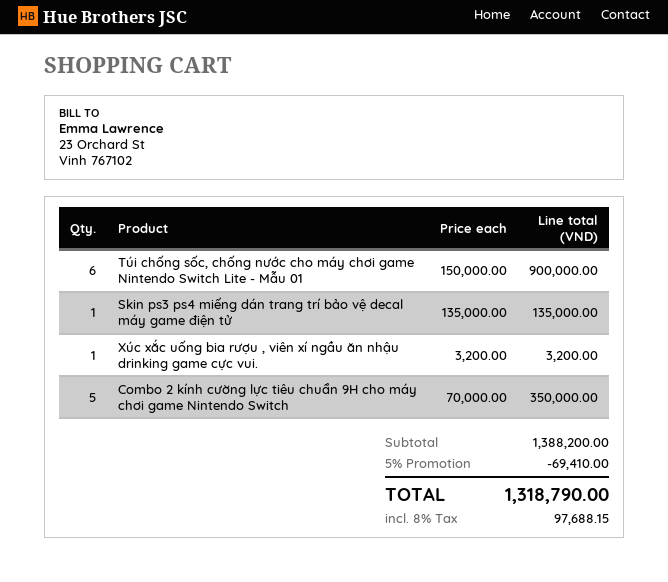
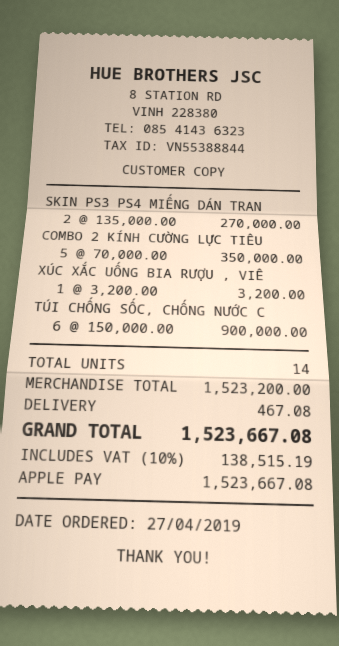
Skin ps3 ps4 miếng dán trang trí bảo vệ decal máy game điện tử: 1 x 135000.00 = 135000.00 -> 2 x 135000.00 = 270000.00
subtotal: 1388200.00 -> 1523200.00
discount: 5% = 69410.00 -> none
shipping: none -> 467.08
tax: 8% = 97688.15 -> 10% = 138515.19
total: 1318790.00 -> 1523667.08

